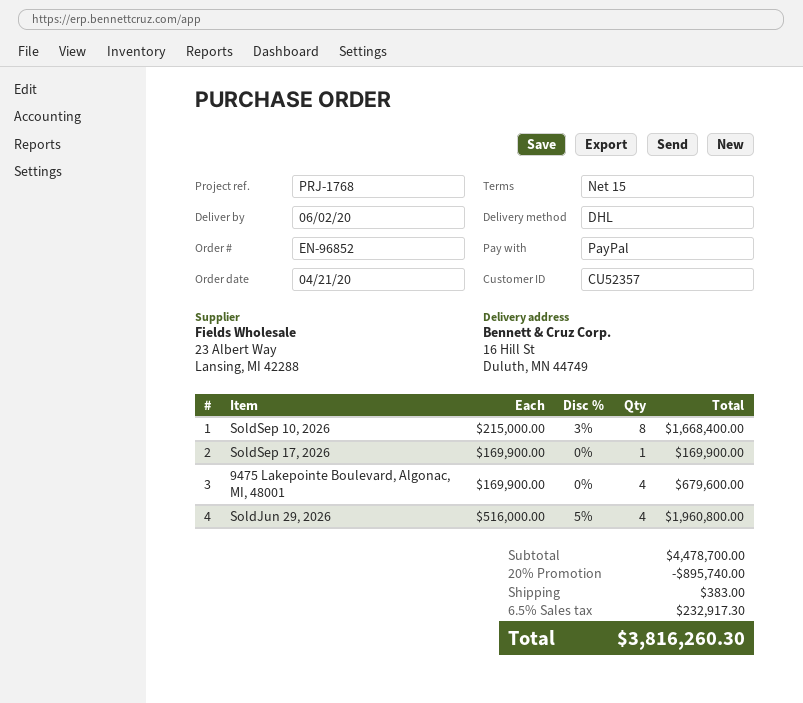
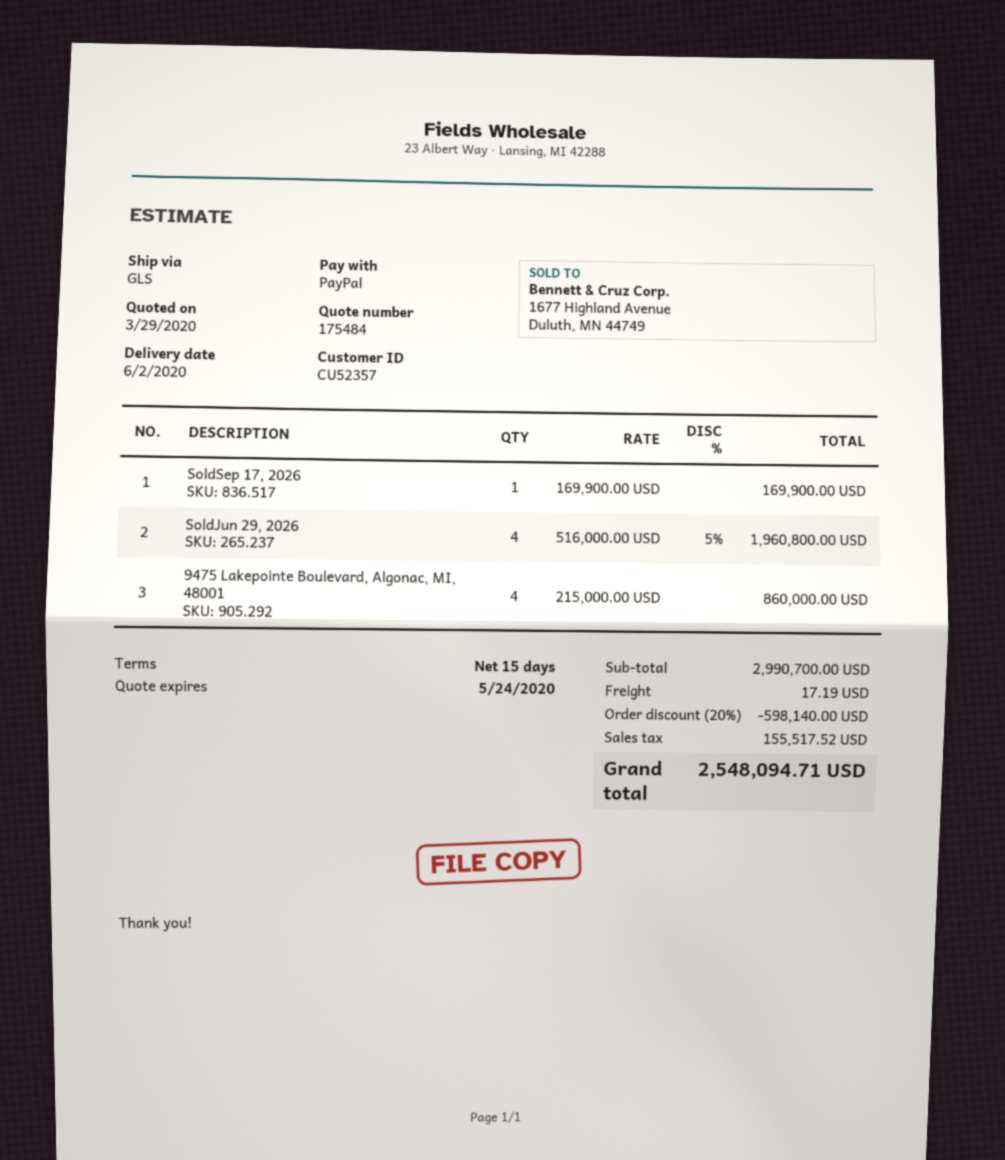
shipping method: DHL -> GLS
SoldSep 10, 2026: 8 x 215000.00 - 3% = 1668400.00 -> none
9475 Lakepointe Boulevard, Algonac, MI, 48001: 4 x 169900.00 = 679600.00 -> 4 x 215000.00 = 860000.00
subtotal: 4478700.00 -> 2990700.00
discount: 20% = 895740.00 -> 20% = 598140.00
shipping: 383.00 -> 17.19
tax: 232917.30 -> 155517.52
total: 3816260.30 -> 2548094.71

